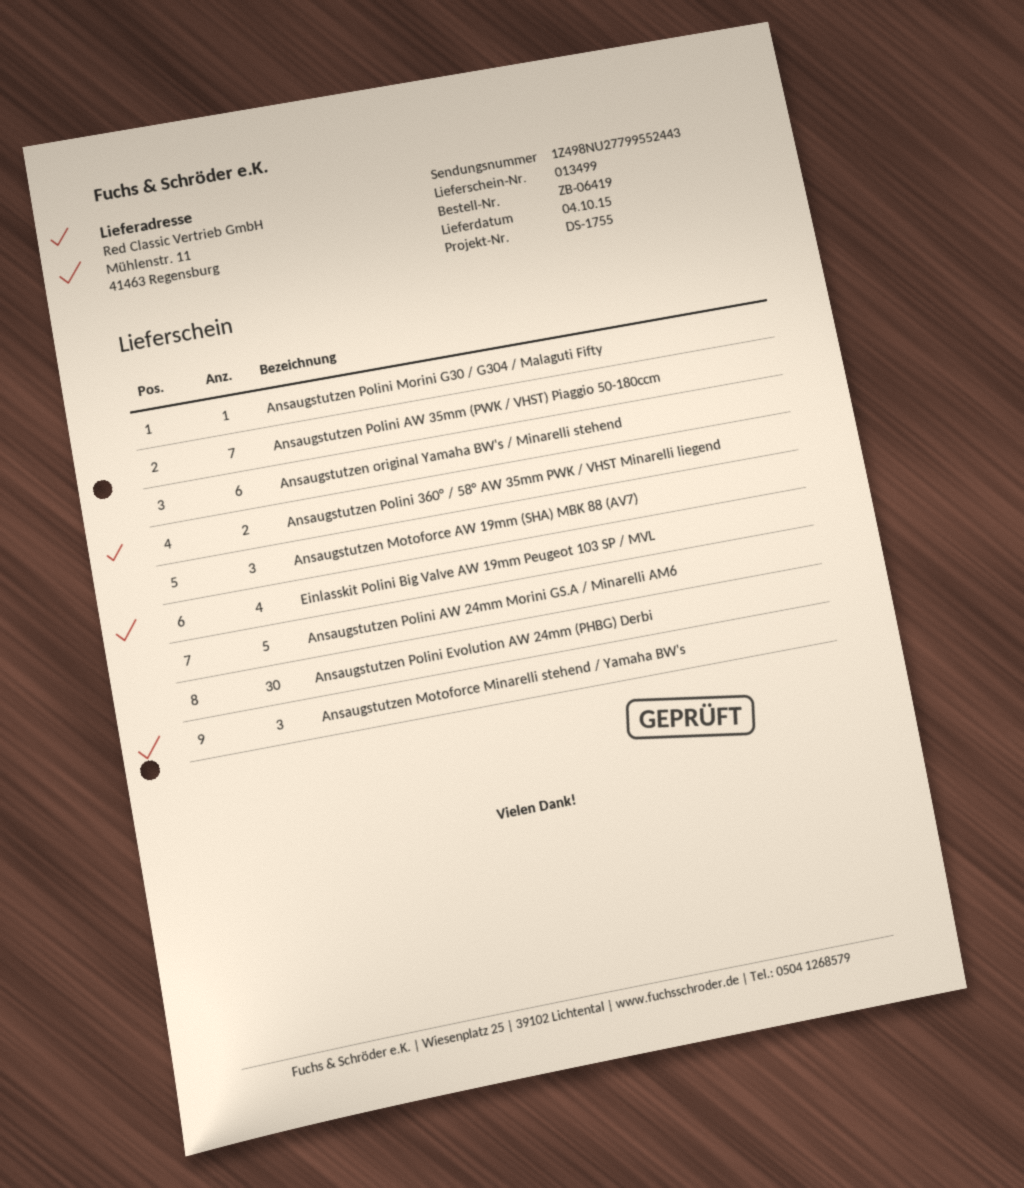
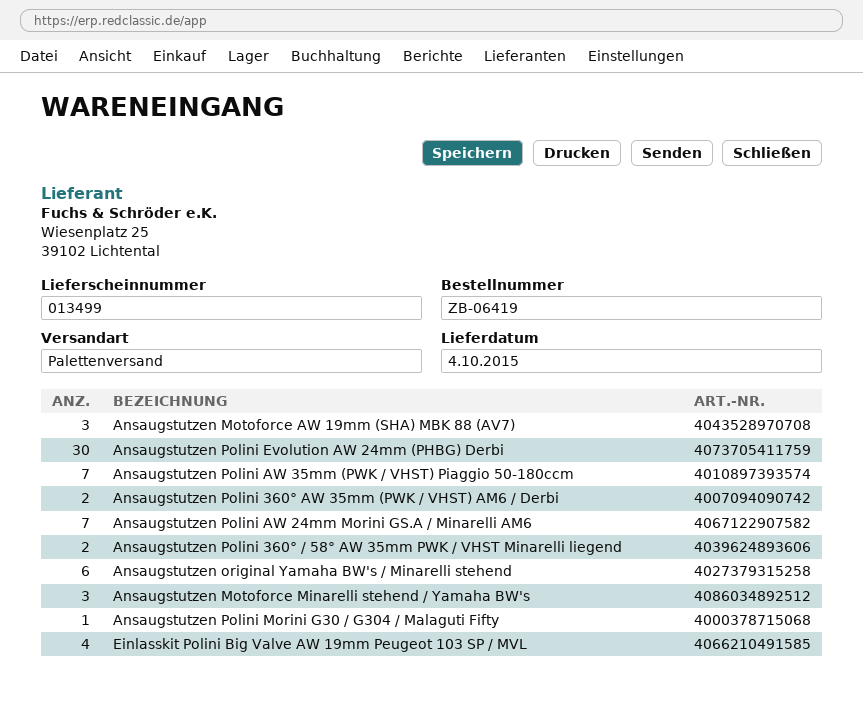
Ansaugstutzen Polini AW 24mm Morini GS.A / Minarelli AM6: 5 -> 7
Ansaugstutzen Polini 360° AW 35mm (PWK / VHST) AM6 / Derbi: none -> 2

